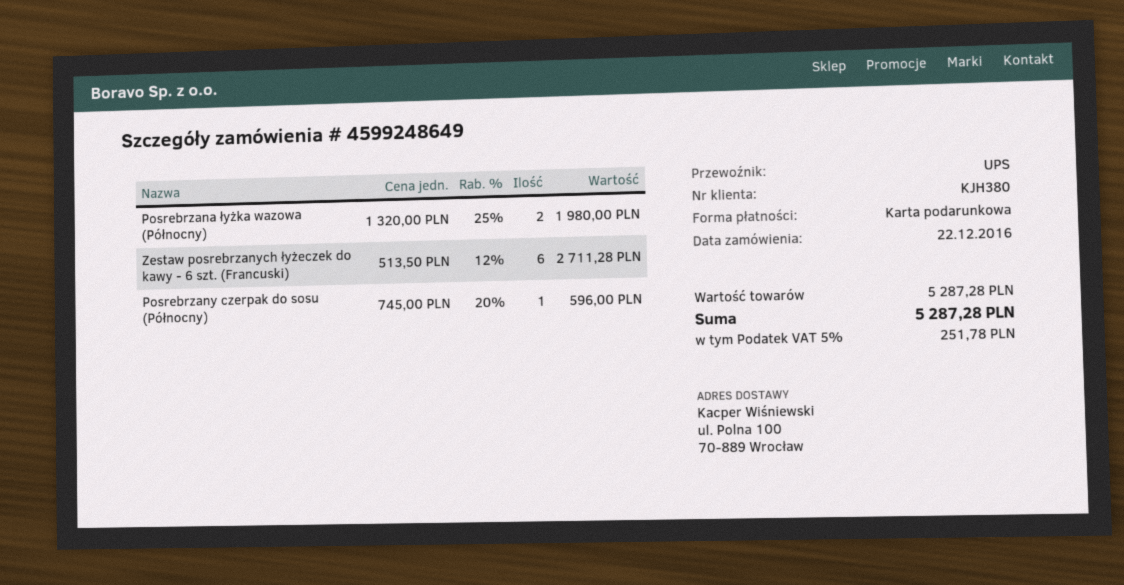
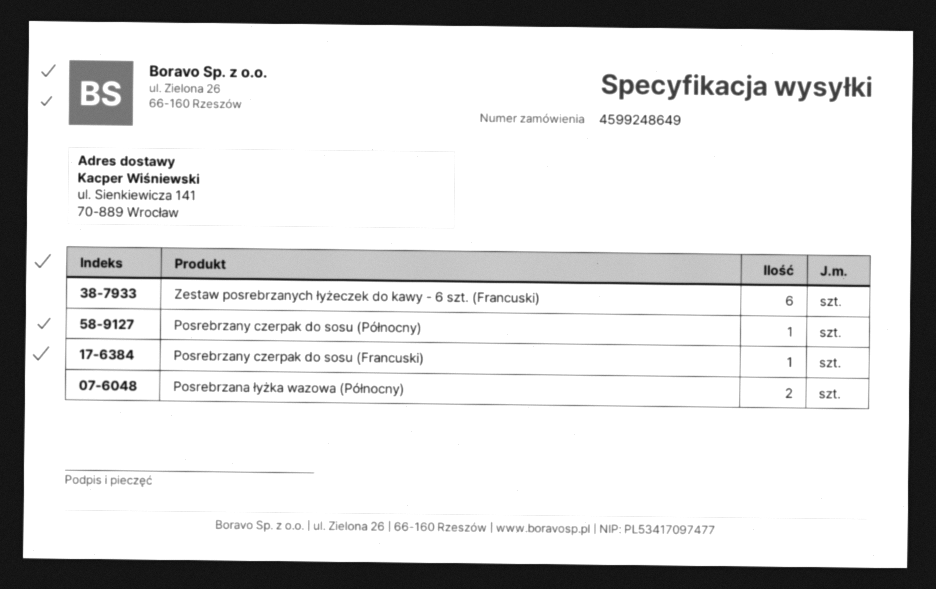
ship to: ul. Polna 100, 70-889 Wrocław -> ul. Sienkiewicza 141, 70-889 Wrocław
Posrebrzany czerpak do sosu (Francuski): none -> 1

